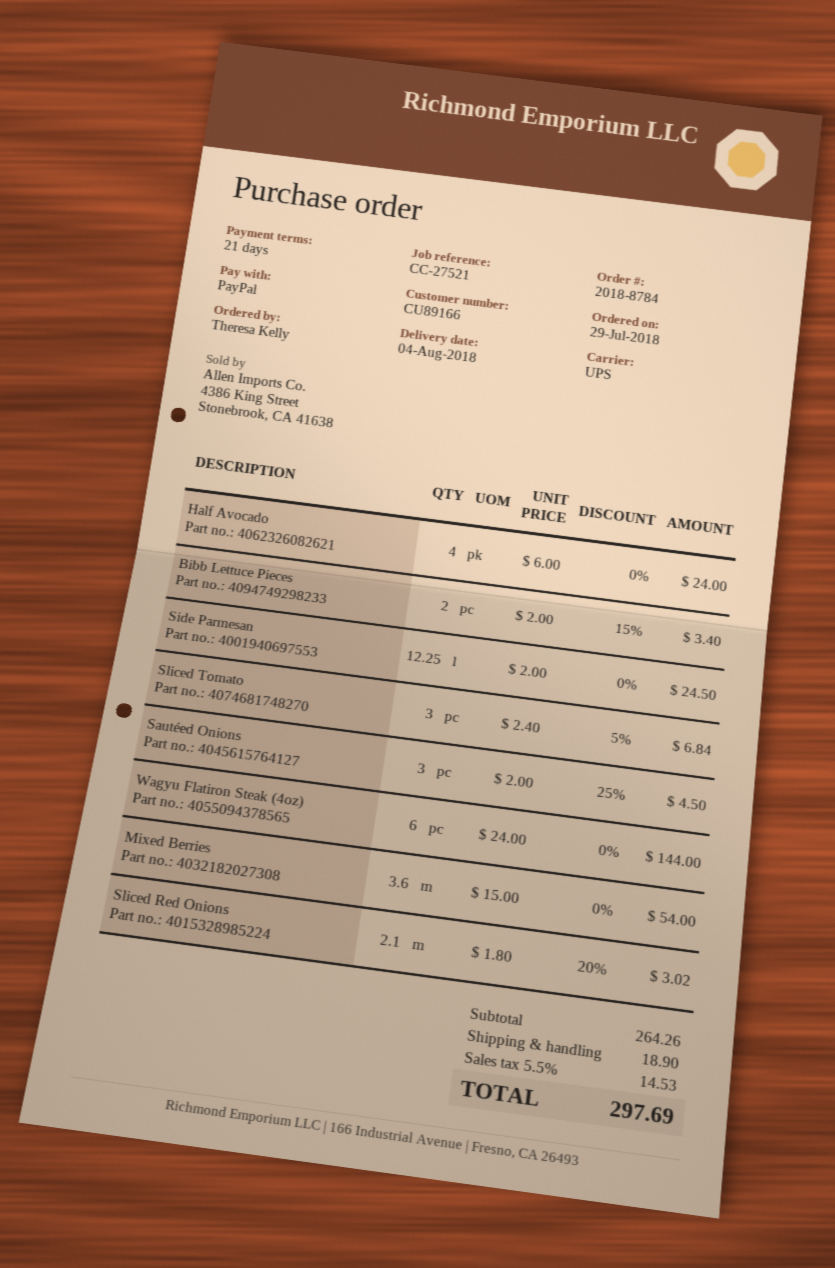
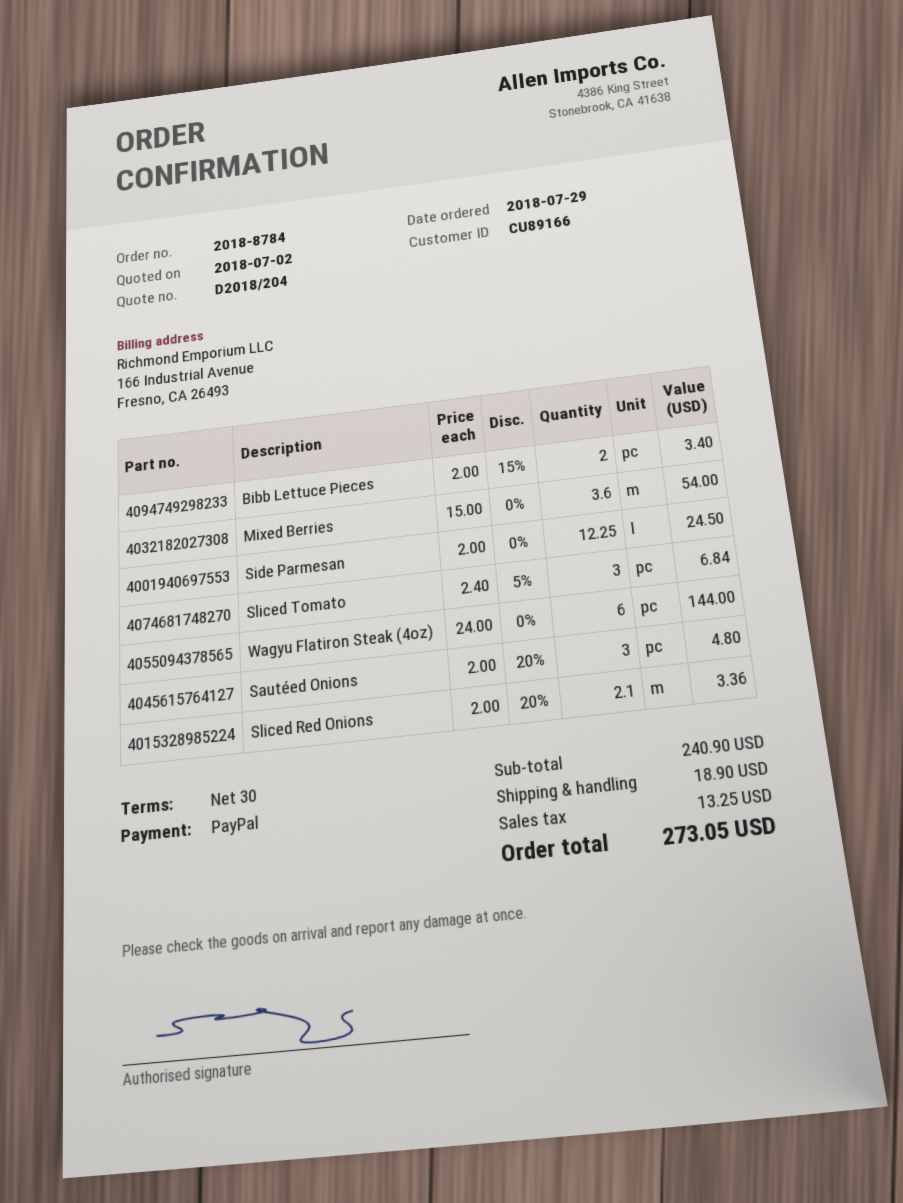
payment terms: 21 days -> 30 days
Half Avocado: 4 x 6.00 = 24.00 -> none
Sautéed Onions: 3 x 2.00 - 25% = 4.50 -> 3 x 2.00 - 20% = 4.80
Sliced Red Onions: 2.1 x 1.80 - 20% = 3.02 -> 2.1 x 2.00 - 20% = 3.36
subtotal: 264.26 -> 240.90
tax: 14.53 -> 13.25
total: 297.69 -> 273.05

